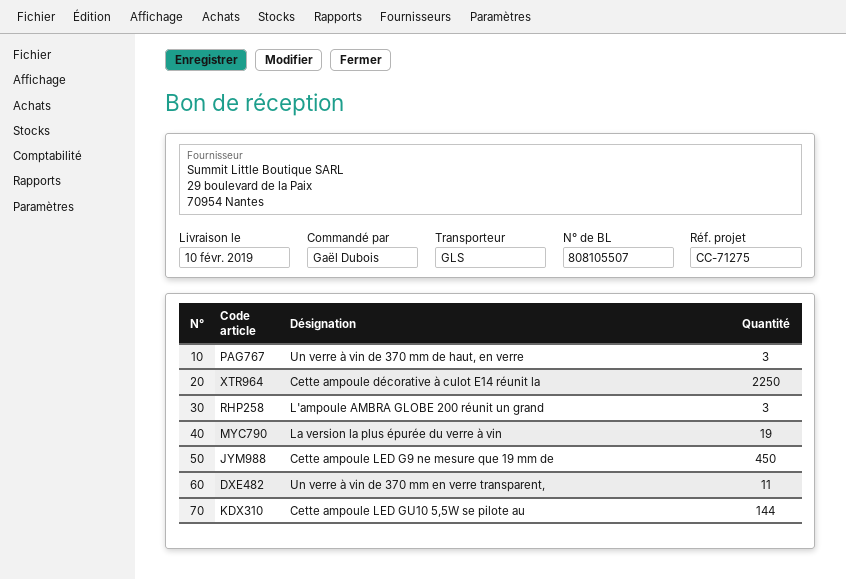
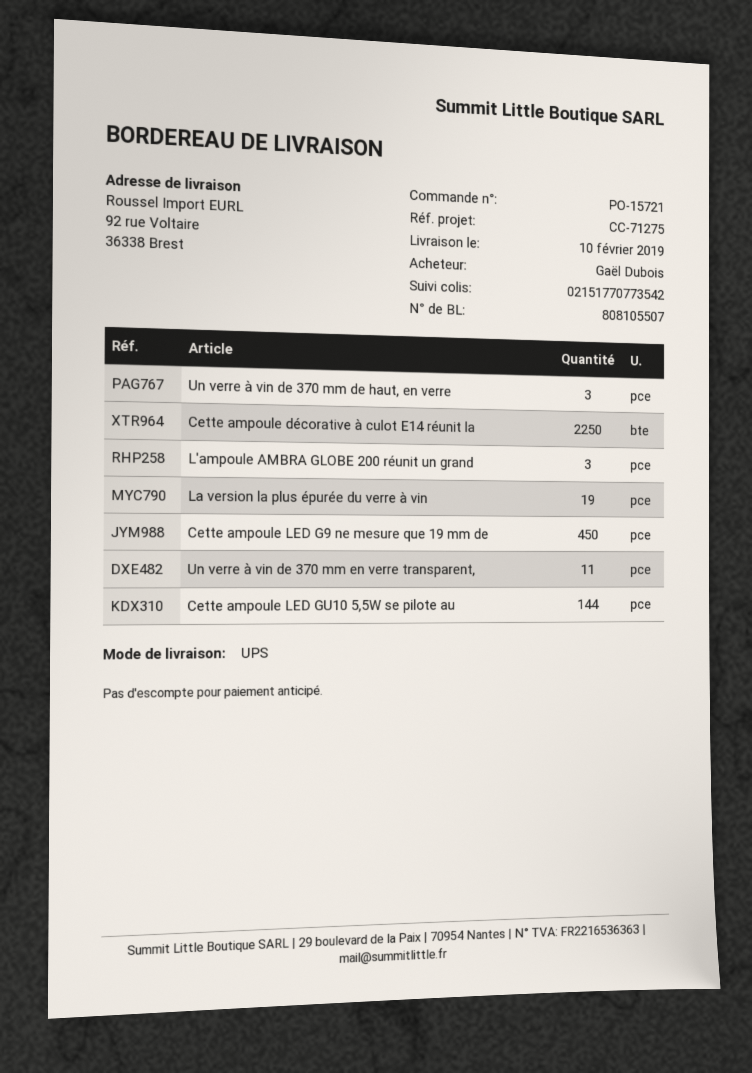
shipping method: GLS -> UPS

